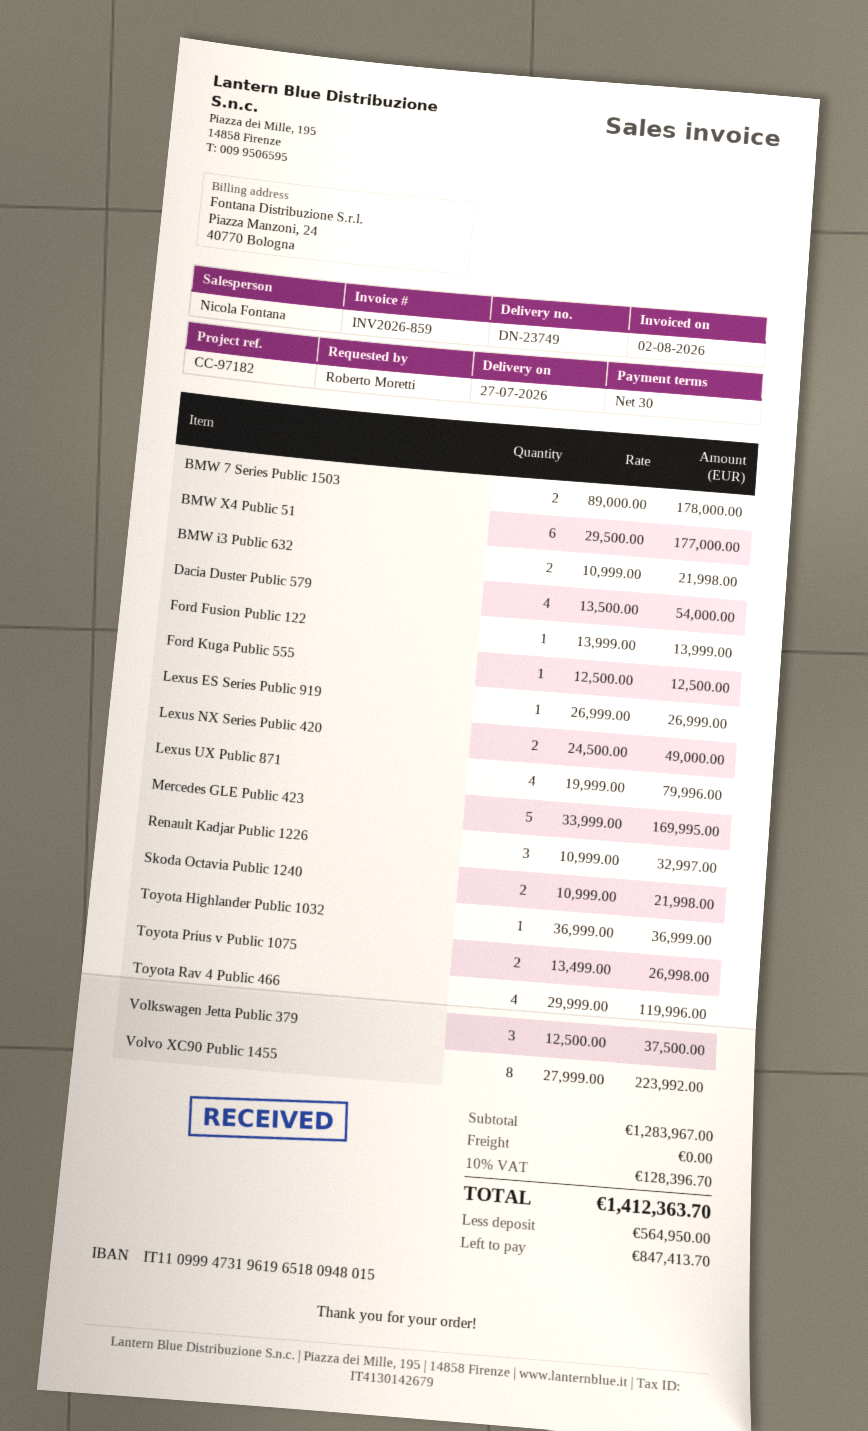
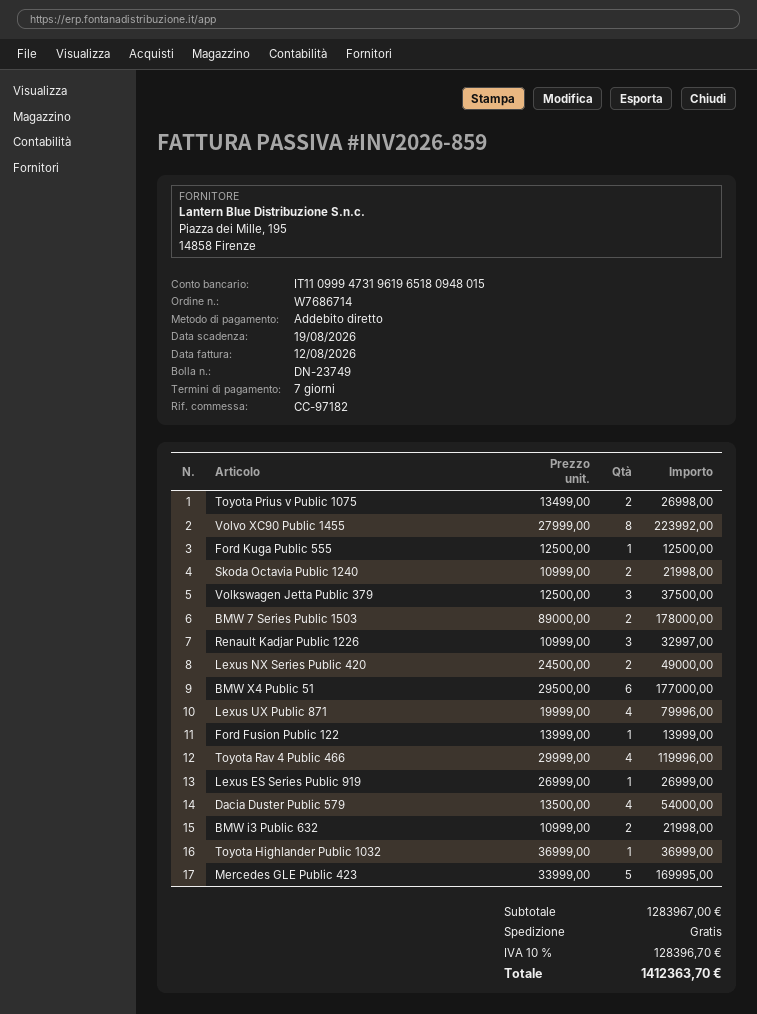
invoice date: 2026-08-02 -> 2026-08-12
payment terms: 30 days -> 7 days

